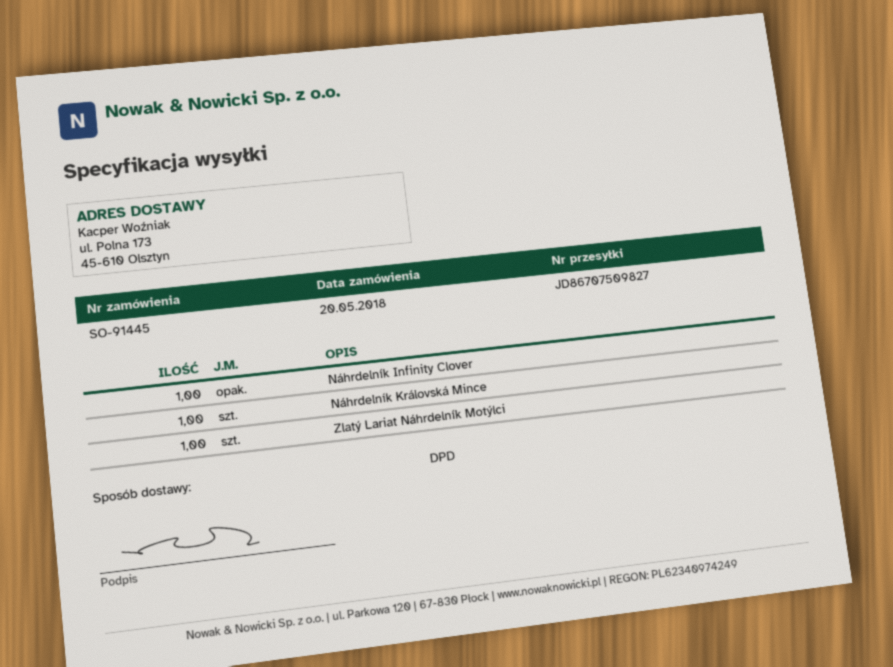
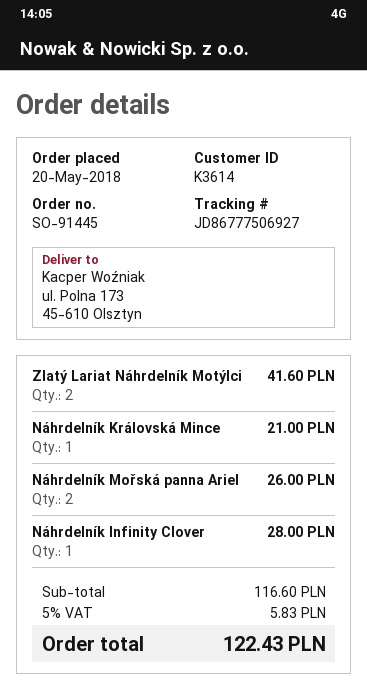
tracking number: JD86707509827 -> JD86777506927
Zlatý Lariat Náhrdelník Motýlci: 1 -> 2
Náhrdelník Mořská panna Ariel: none -> 2

